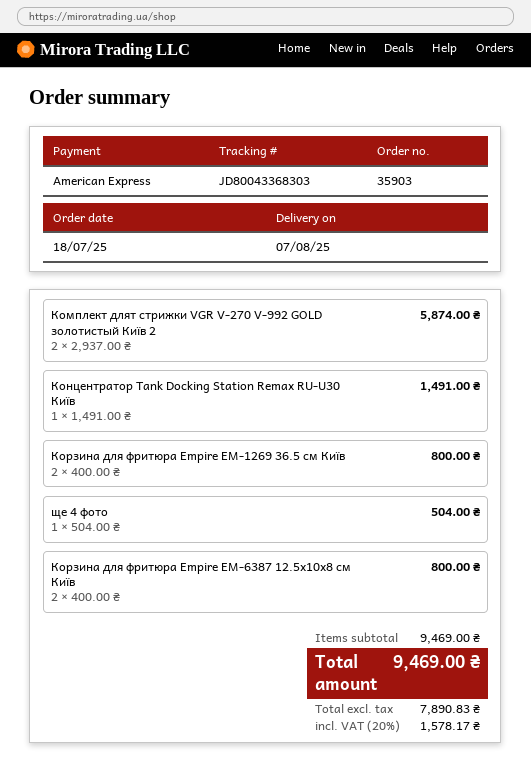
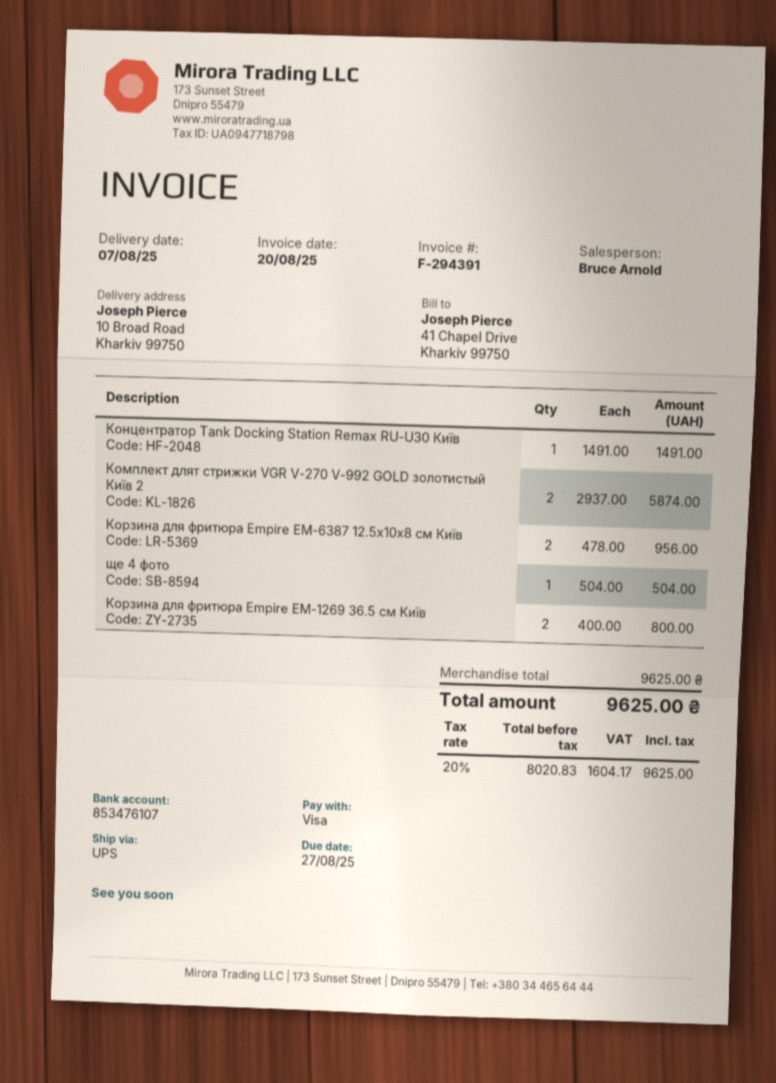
payment method: American Express -> Visa
Корзина для фритюра Empire EM-6387 12.5х10х8 см Київ: 2 x 400.00 = 800.00 -> 2 x 478.00 = 956.00
subtotal: 9469.00 -> 9625.00
net: 7890.83 -> 8020.83
tax: 20% = 1578.17 -> 20% = 1604.17
total: 9469.00 -> 9625.00

